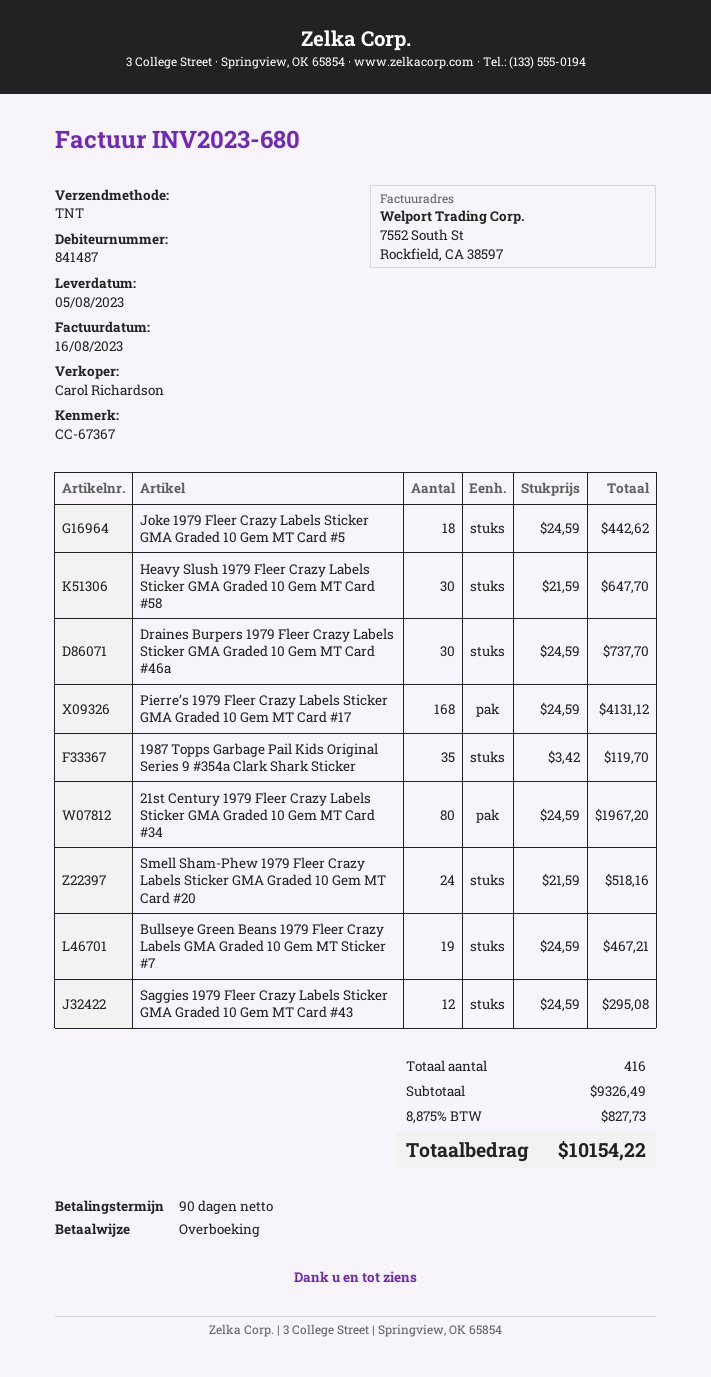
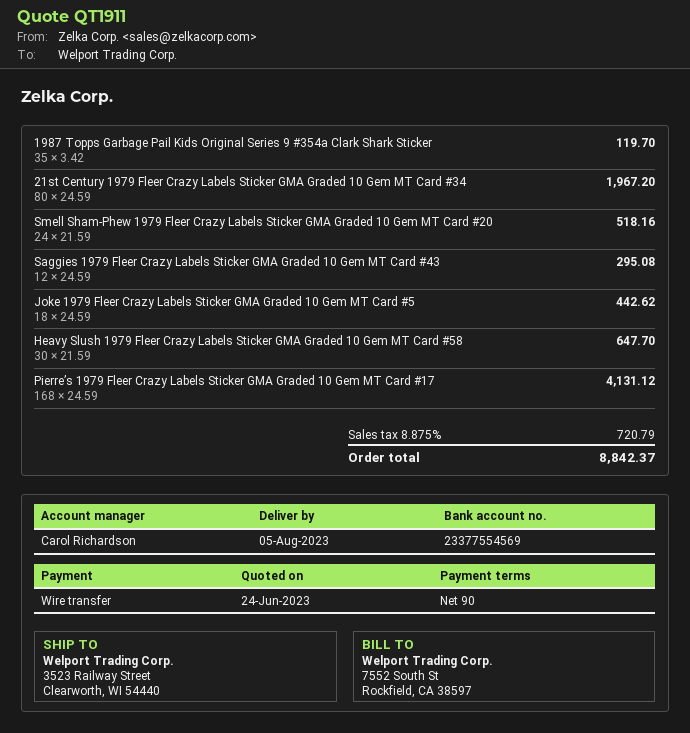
Draines Burpers 1979 Fleer Crazy Labels Sticker GMA Graded 10 Gem MT Card #46a: 30 x 24.59 = 737.70 -> none
Bullseye Green Beans 1979 Fleer Crazy Labels GMA Graded 10 Gem MT Sticker #7: 19 x 24.59 = 467.21 -> none
tax: 8.875% = 827.73 -> 8.875% = 720.79
total: 10154.22 -> 8842.37

